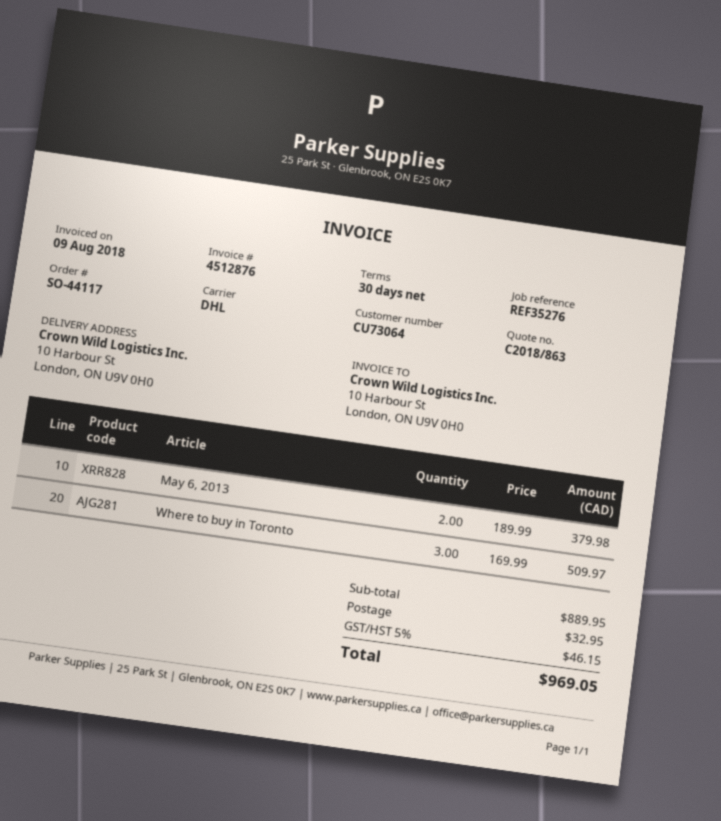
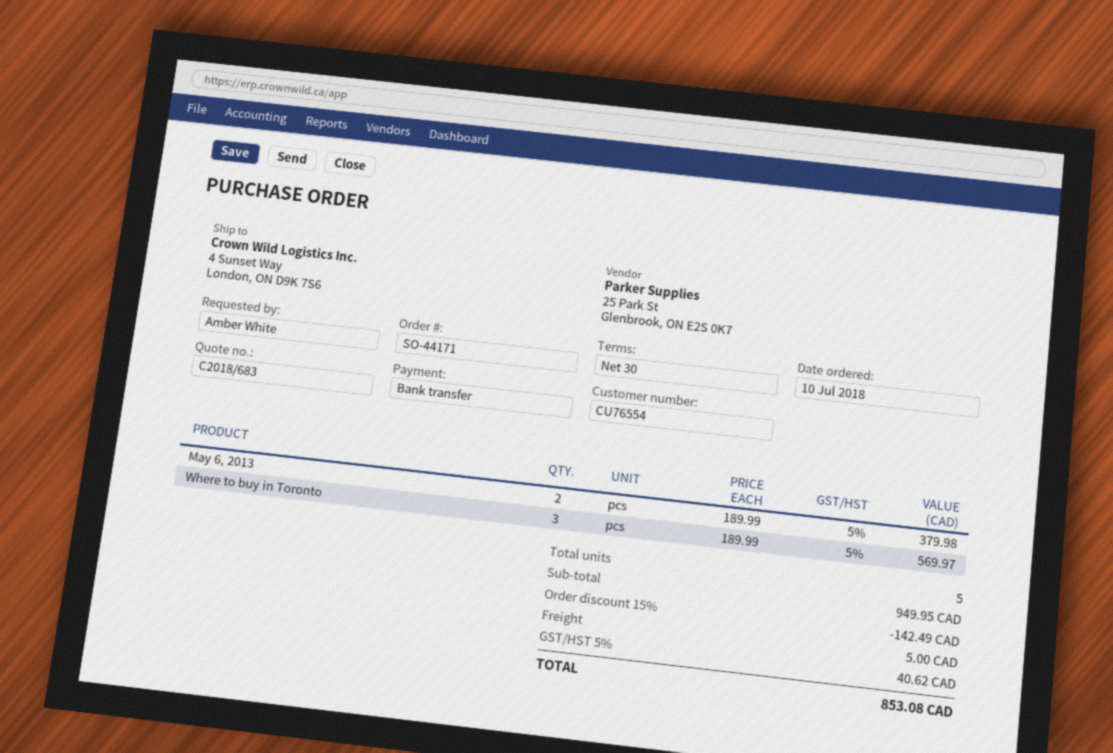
quote number: C2018/863 -> C2018/683
order number: SO-44117 -> SO-44171
customer number: CU73064 -> CU76554
ship to: 10 Harbour St, London, ON U9V 0H0 -> 4 Sunset Way, London, ON D9K 7S6
Where to buy in Toronto: 3 x 169.99 = 509.97 -> 3 x 189.99 = 569.97
subtotal: 889.95 -> 949.95
discount: none -> 15% = 142.49
shipping: 32.95 -> 5.00
tax: 5% = 46.15 -> 5% = 40.62
total: 969.05 -> 853.08

